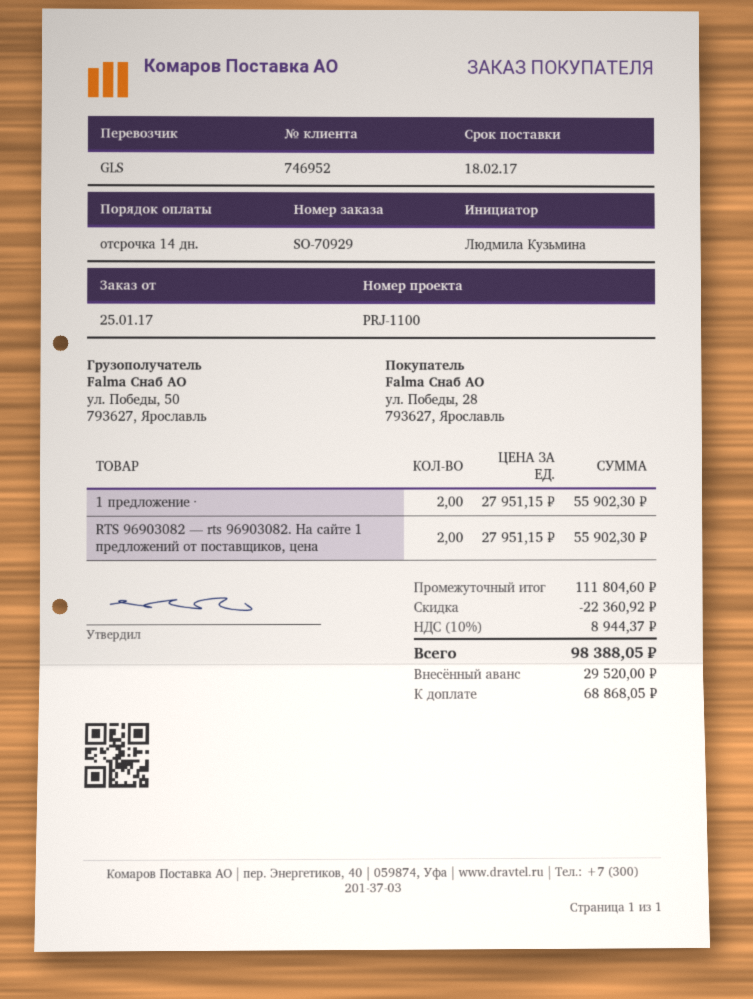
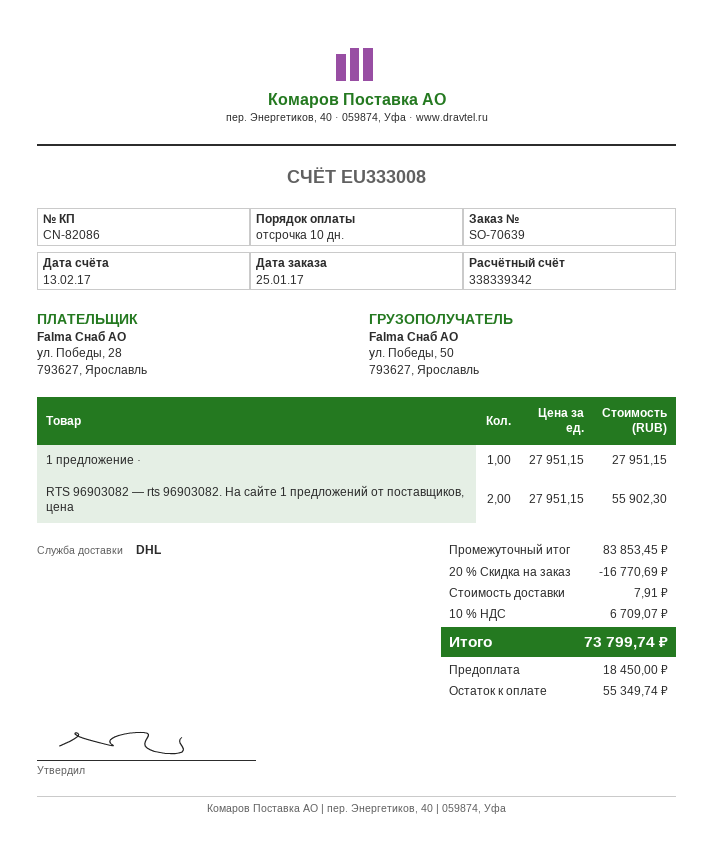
order number: SO-70929 -> SO-70639
payment terms: 14 days -> 10 days
shipping method: GLS -> DHL
1 предложение ·: 2 x 27951.15 = 55902.30 -> 1 x 27951.15 = 27951.15
subtotal: 111804.60 -> 83853.45
discount: 22360.92 -> 16770.69
shipping: none -> 7.91
tax: 10% = 8944.37 -> 10% = 6709.07
total: 98388.05 -> 73799.74
deposit: 29520.00 -> 18450.00
balance: 68868.05 -> 55349.74

